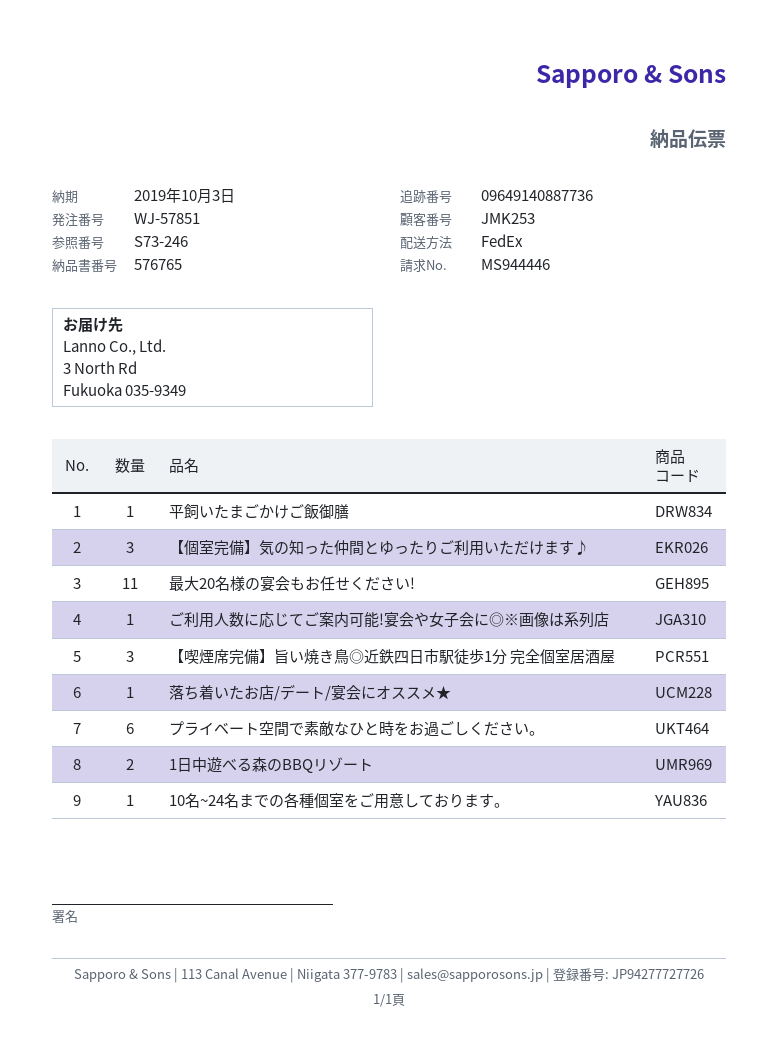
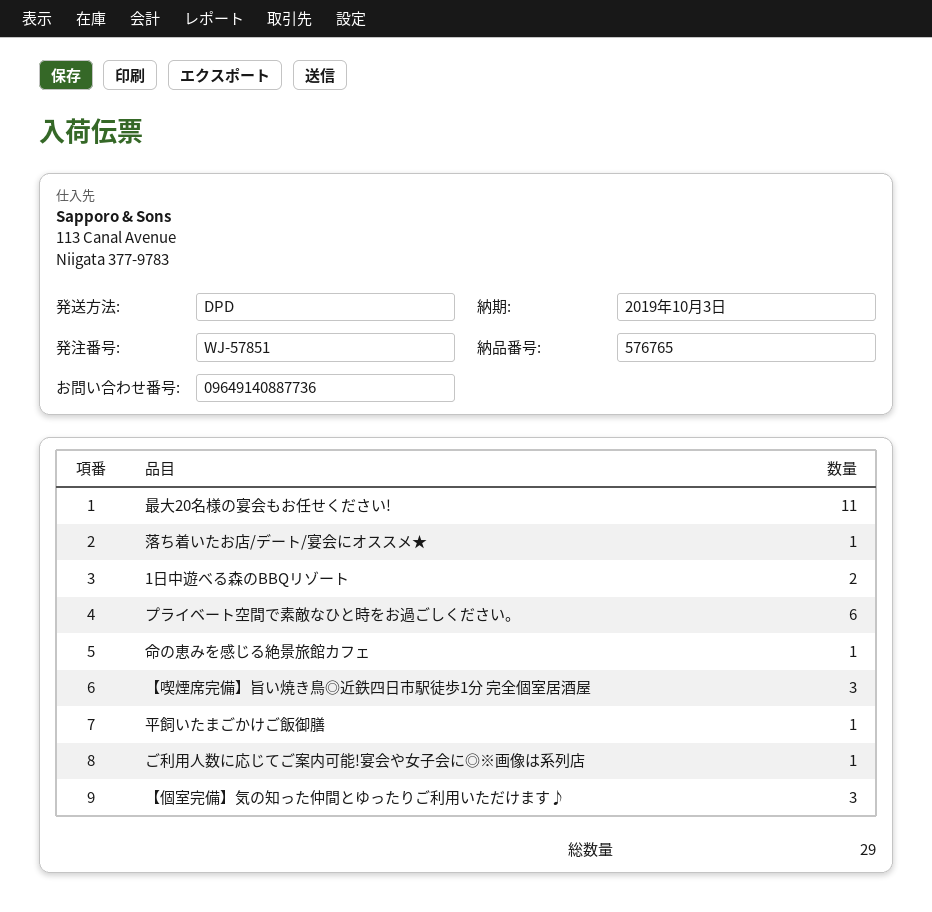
shipping method: FedEx -> DPD
10名~24名までの各種個室をご用意しております。: 1 -> none
命の恵みを感じる絶景旅館カフェ: none -> 1

